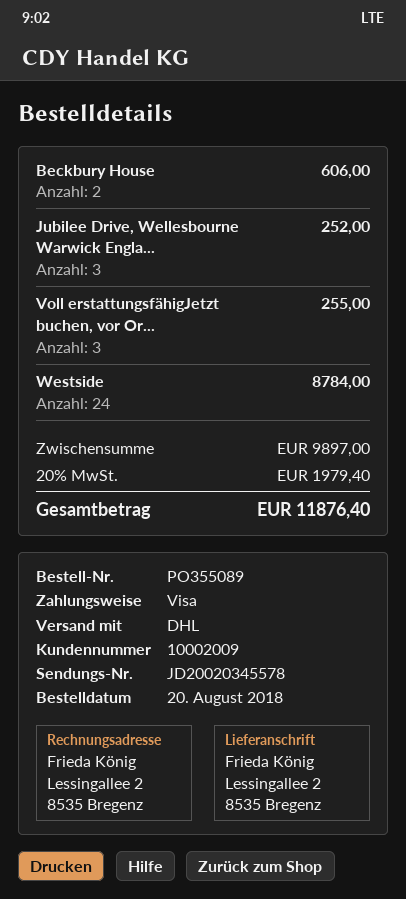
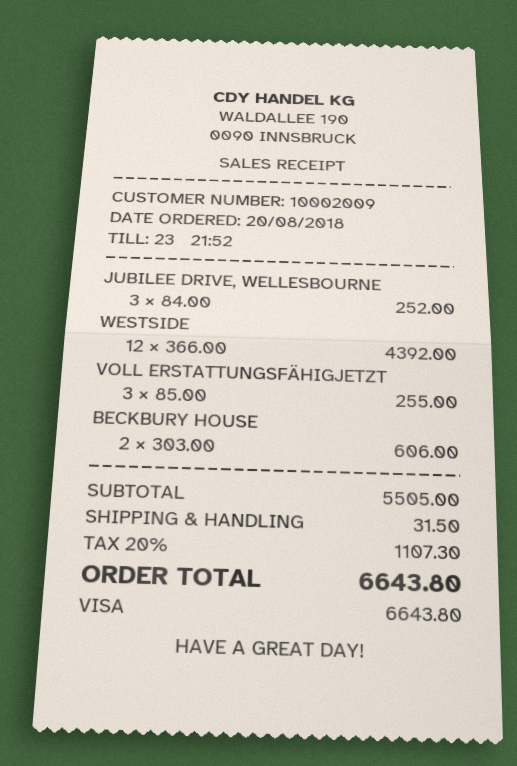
Westside: 24 for 8784.00 -> 12 for 4392.00
subtotal: 9897.00 -> 5505.00
shipping: none -> 31.50
tax: 20% = 1979.40 -> 20% = 1107.30
total: 11876.40 -> 6643.80

